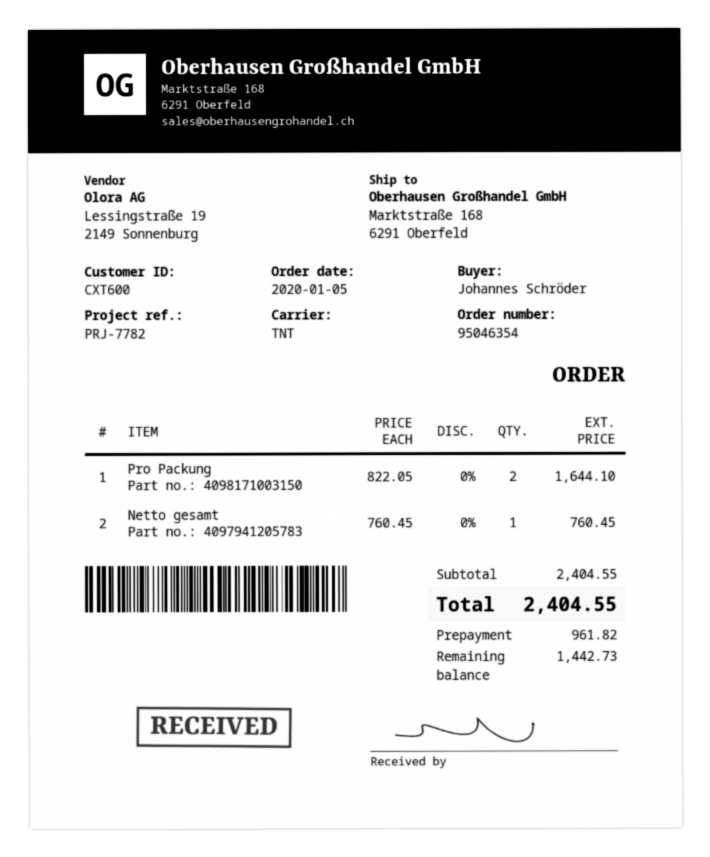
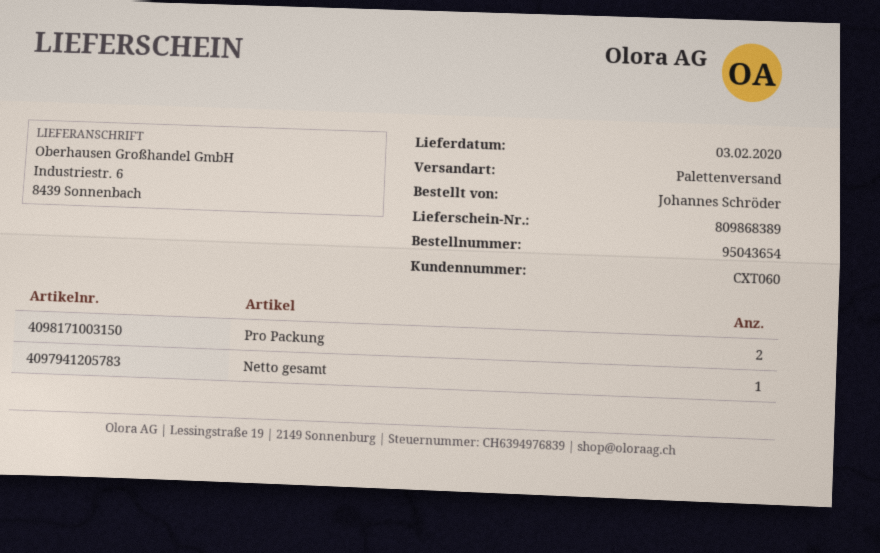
order number: 95046354 -> 95043654
customer number: CXT600 -> CXT060
shipping method: TNT -> pallet freight
ship to: Marktstraße 168, 6291 Oberfeld -> Industriestr. 6, 8439 Sonnenbach

